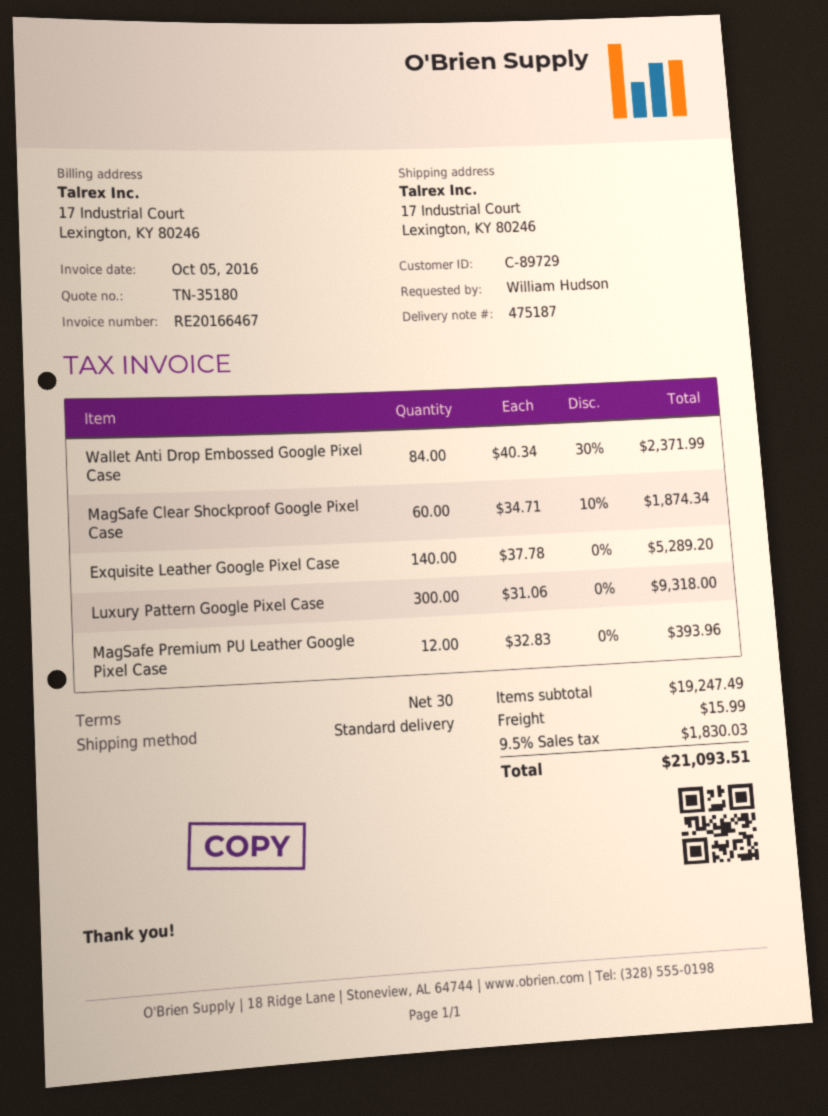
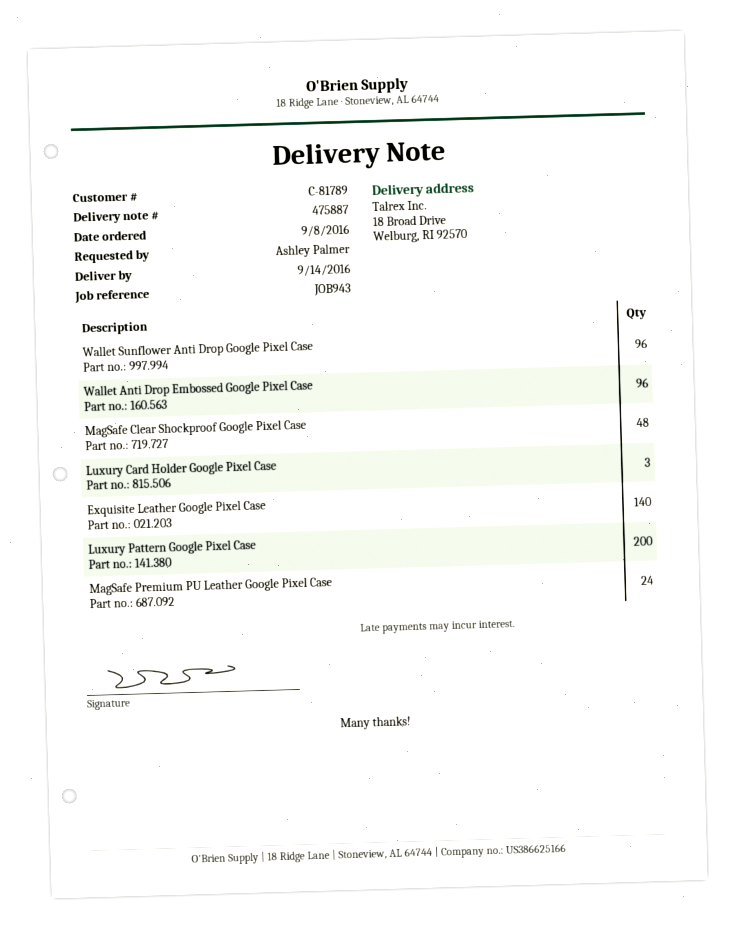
delivery note number: 475187 -> 475887
customer number: C-89729 -> C-81789
ordered by: William Hudson -> Ashley Palmer
ship to: 17 Industrial Court, Lexington, KY 80246 -> 18 Broad Drive, Welburg, RI 92570
Wallet Anti Drop Embossed Google Pixel Case: 84 -> 96
MagSafe Clear Shockproof Google Pixel Case: 60 -> 48
Luxury Pattern Google Pixel Case: 300 -> 200
MagSafe Premium PU Leather Google Pixel Case: 12 -> 24
Wallet Sunflower Anti Drop Google Pixel Case: none -> 96
Luxury Card Holder Google Pixel Case: none -> 3

